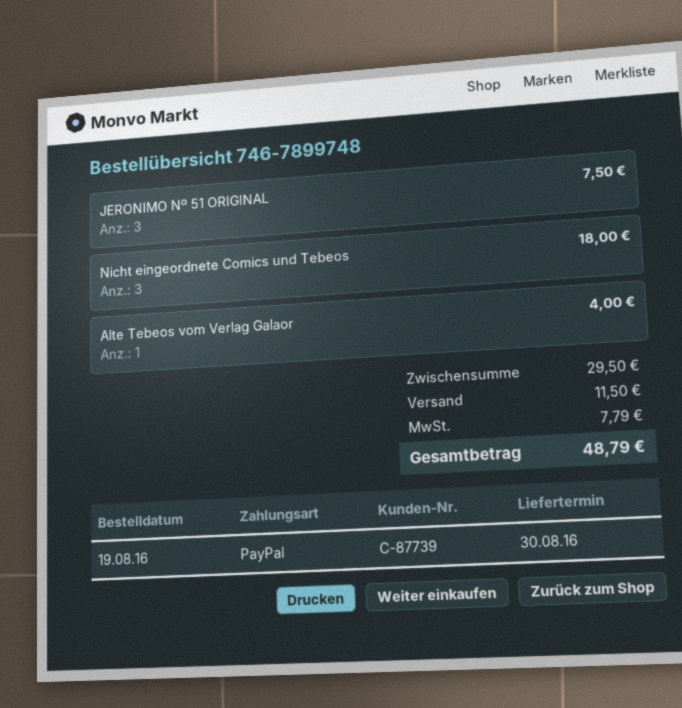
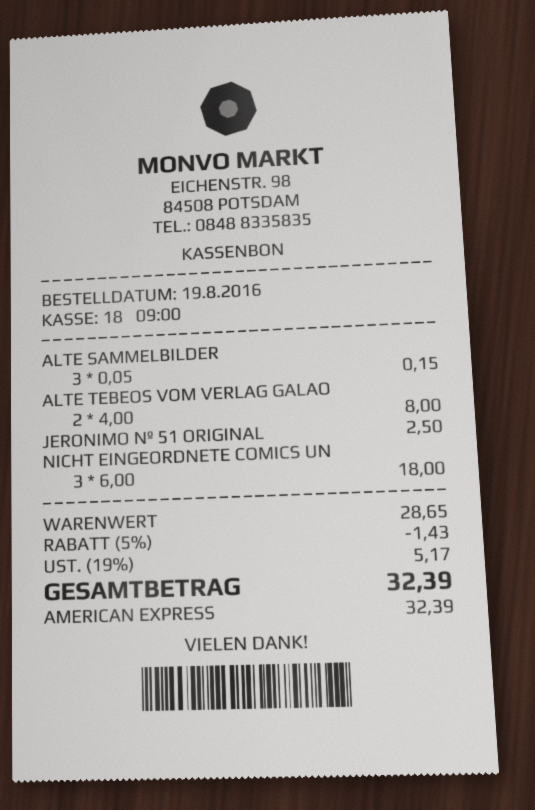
payment method: PayPal -> American Express
JERONIMO Nº 51 ORIGINAL: 3 for 7.50 -> 1 for 2.50
Alte Tebeos vom Verlag Galaor: 1 for 4.00 -> 2 for 8.00
ALTE SAMMELBILDER: none -> 3 for 0.15
subtotal: 29.50 -> 28.65
discount: none -> 5% = 1.43
shipping: 11.50 -> none
tax: 7.79 -> 5.17
total: 48.79 -> 32.39

